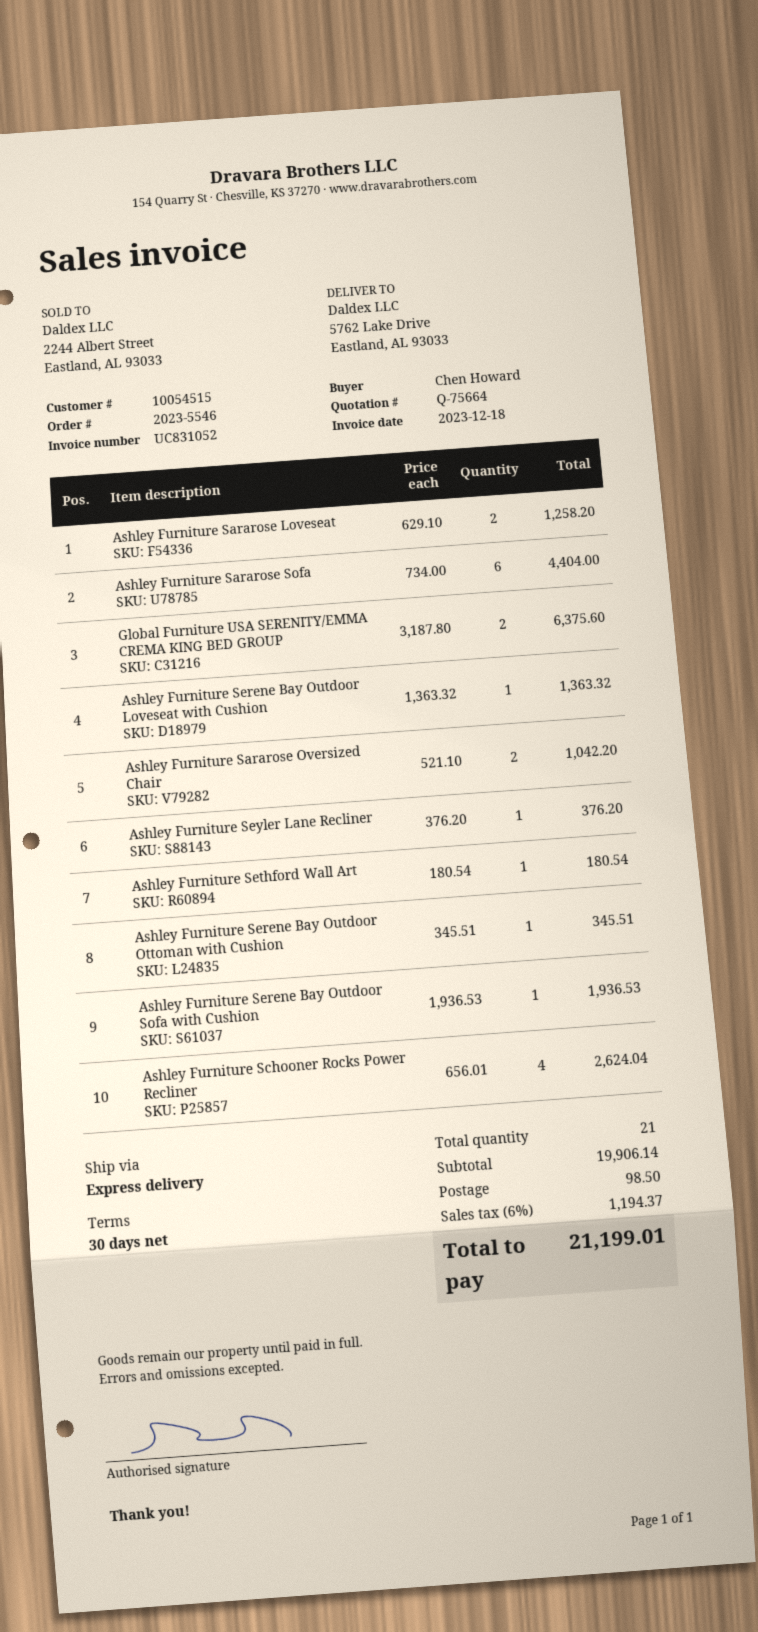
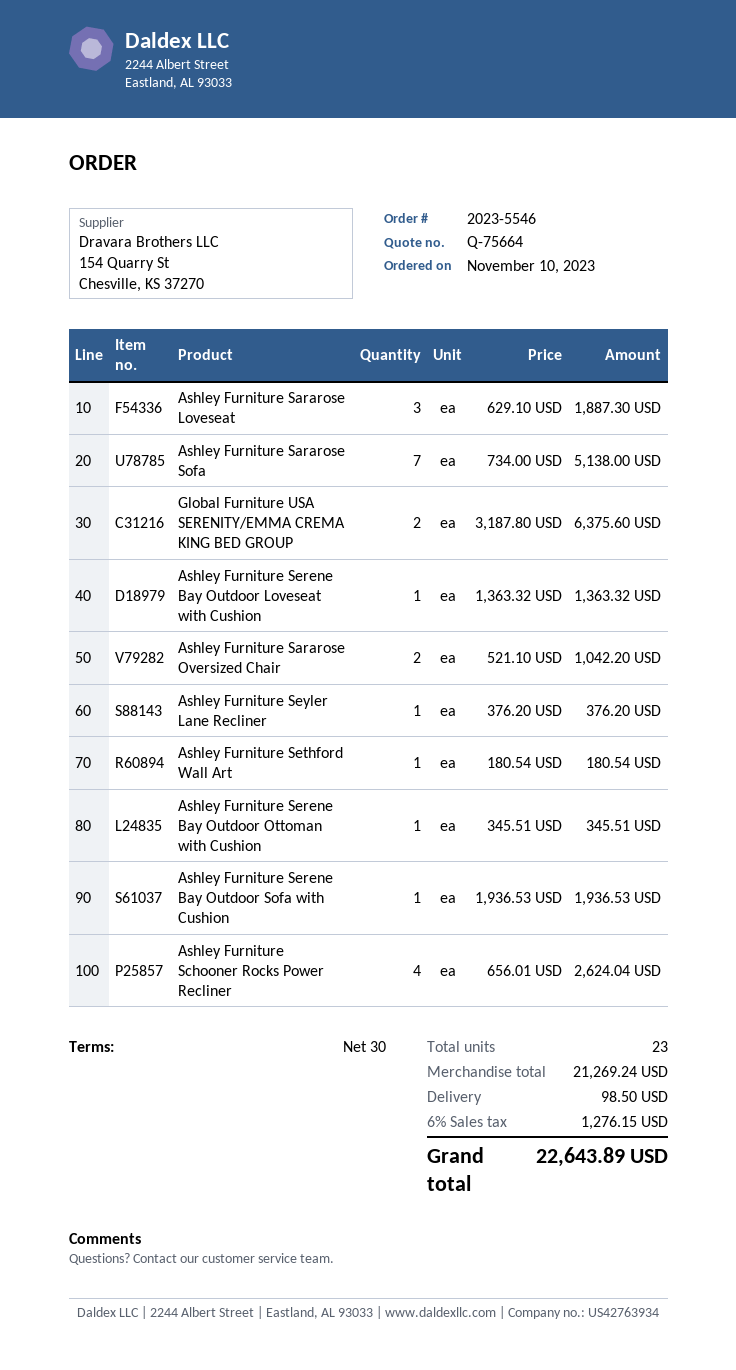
Ashley Furniture Sararose Loveseat: 2 x 629.10 = 1258.20 -> 3 x 629.10 = 1887.30
Ashley Furniture Sararose Sofa: 6 x 734.00 = 4404.00 -> 7 x 734.00 = 5138.00
total quantity: 21 -> 23
subtotal: 19906.14 -> 21269.24
tax: 6% = 1194.37 -> 6% = 1276.15
total: 21199.01 -> 22643.89

